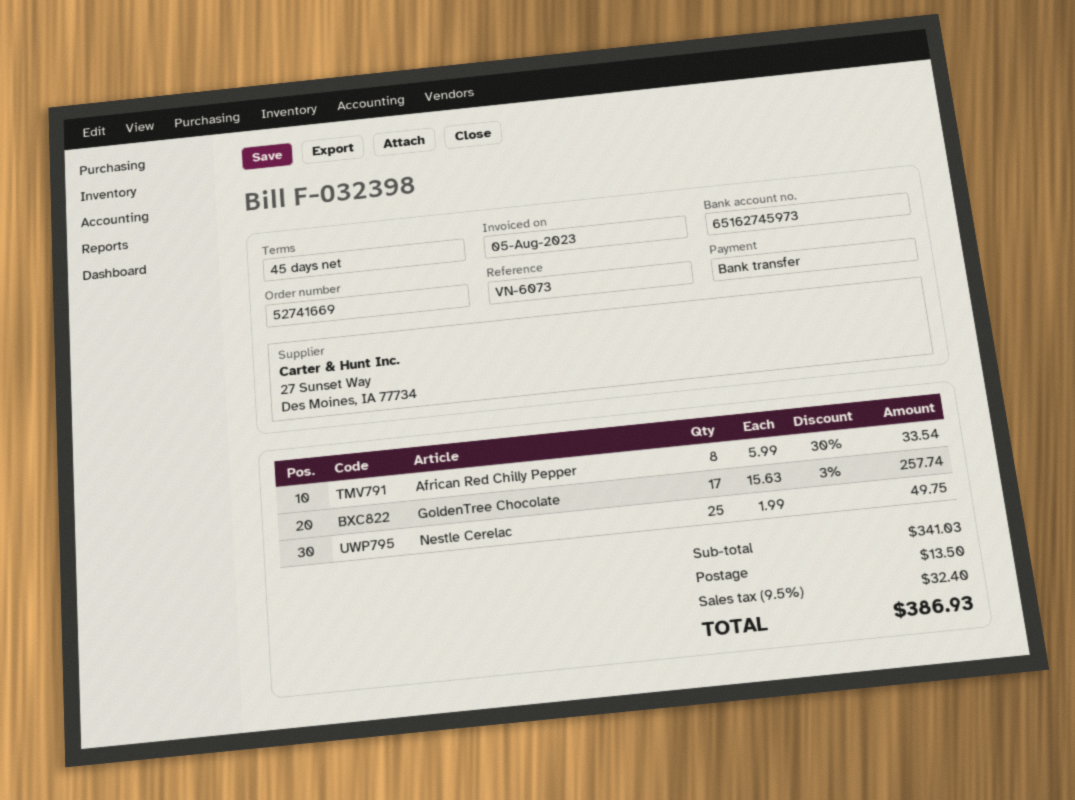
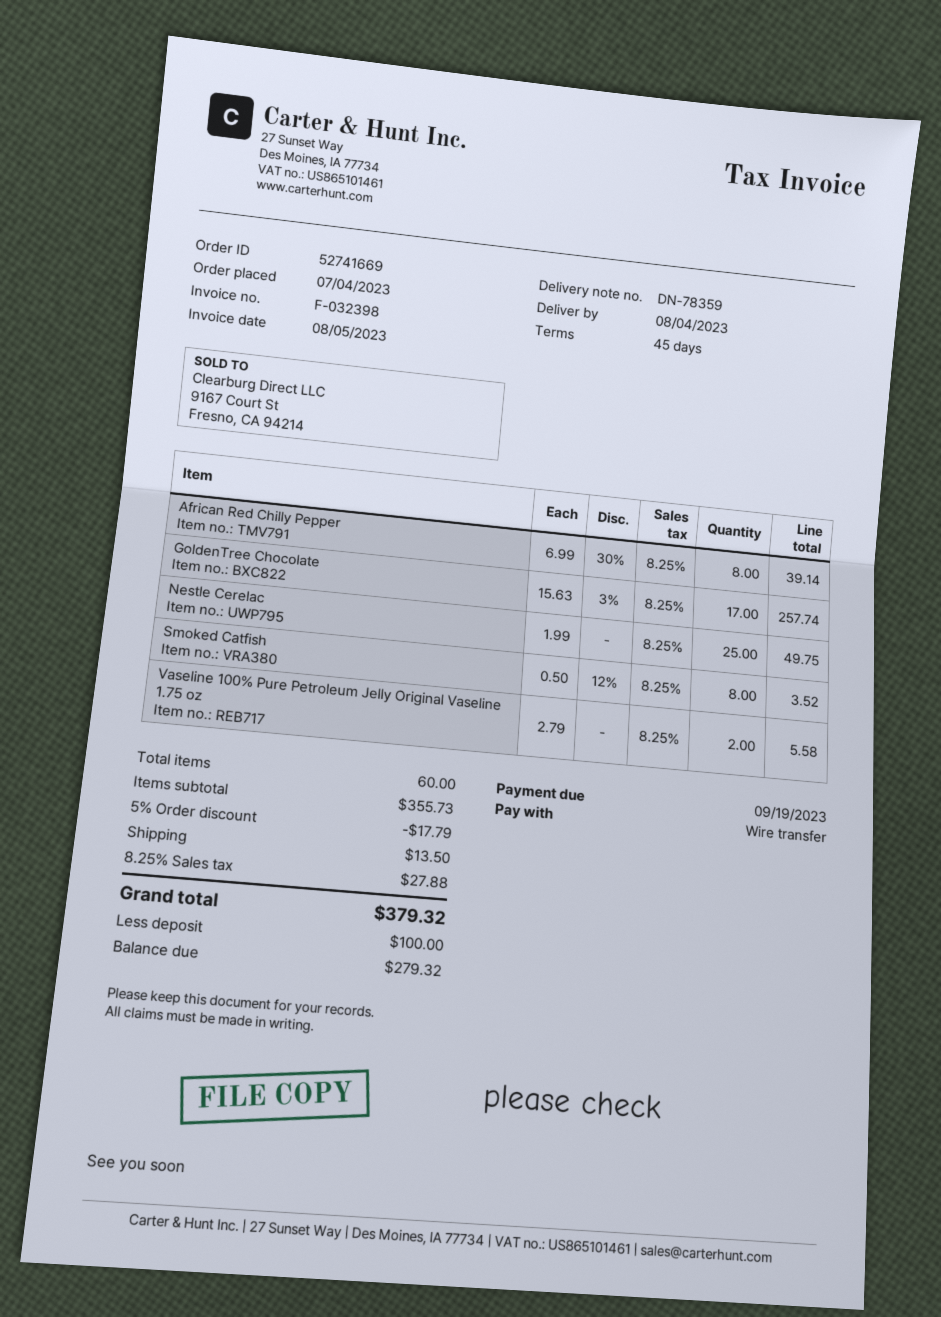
African Red Chilly Pepper: 8 x 5.99 - 30% = 33.54 -> 8 x 6.99 - 30% = 39.14
Smoked Catfish: none -> 8 x 0.50 - 12% = 3.52
Vaseline 100% Pure Petroleum Jelly Original Vaseline 1.75 oz: none -> 2 x 2.79 = 5.58
subtotal: 341.03 -> 355.73
discount: none -> 5% = 17.79
tax: 9.5% = 32.40 -> 8.25% = 27.88
total: 386.93 -> 379.32

